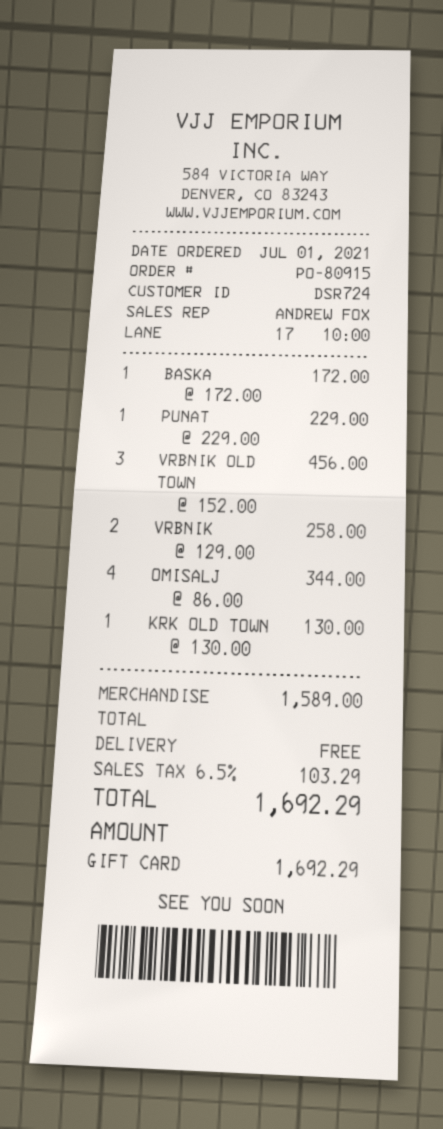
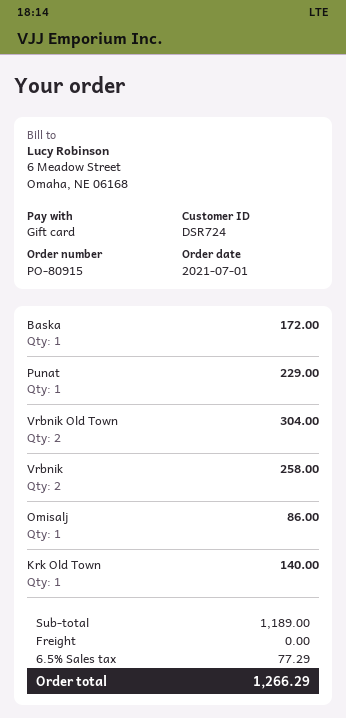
VRBNIK OLD TOWN: 3 for 456.00 -> 2 for 304.00
OMISALJ: 4 for 344.00 -> 1 for 86.00
KRK OLD TOWN: 1 for 130.00 -> 1 for 140.00
subtotal: 1589.00 -> 1189.00
tax: 6.5% = 103.29 -> 6.5% = 77.29
total: 1692.29 -> 1266.29

